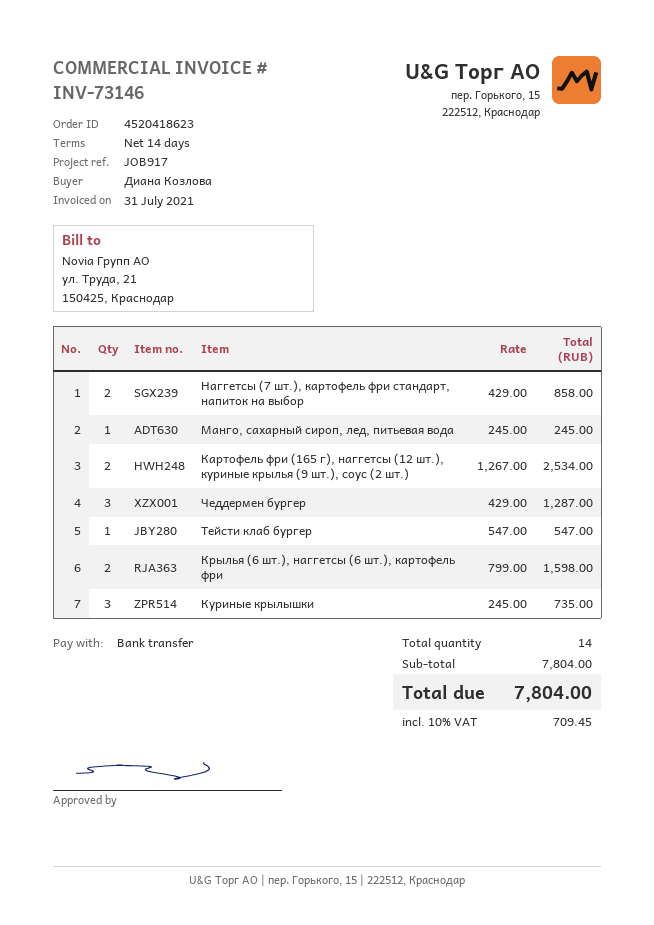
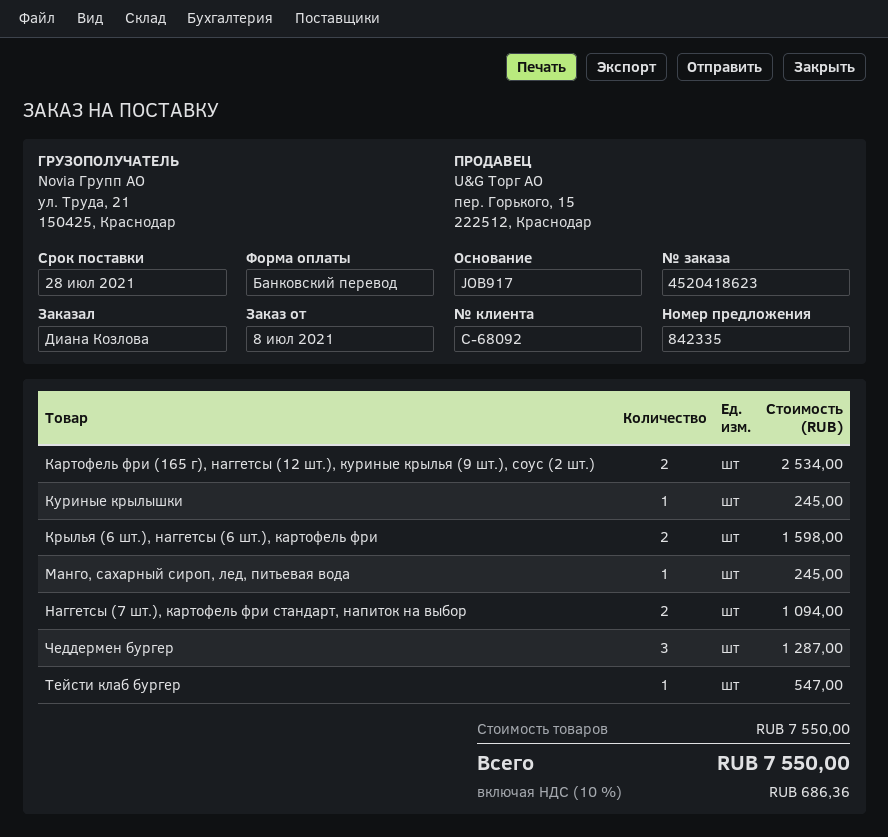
Наггетсы (7 шт.), картофель фри стандарт, напиток на выбор: 2 for 858.00 -> 2 for 1094.00
Куриные крылышки: 3 for 735.00 -> 1 for 245.00
subtotal: 7804.00 -> 7550.00
tax: 10% = 709.45 -> 10% = 686.36
total: 7804.00 -> 7550.00

